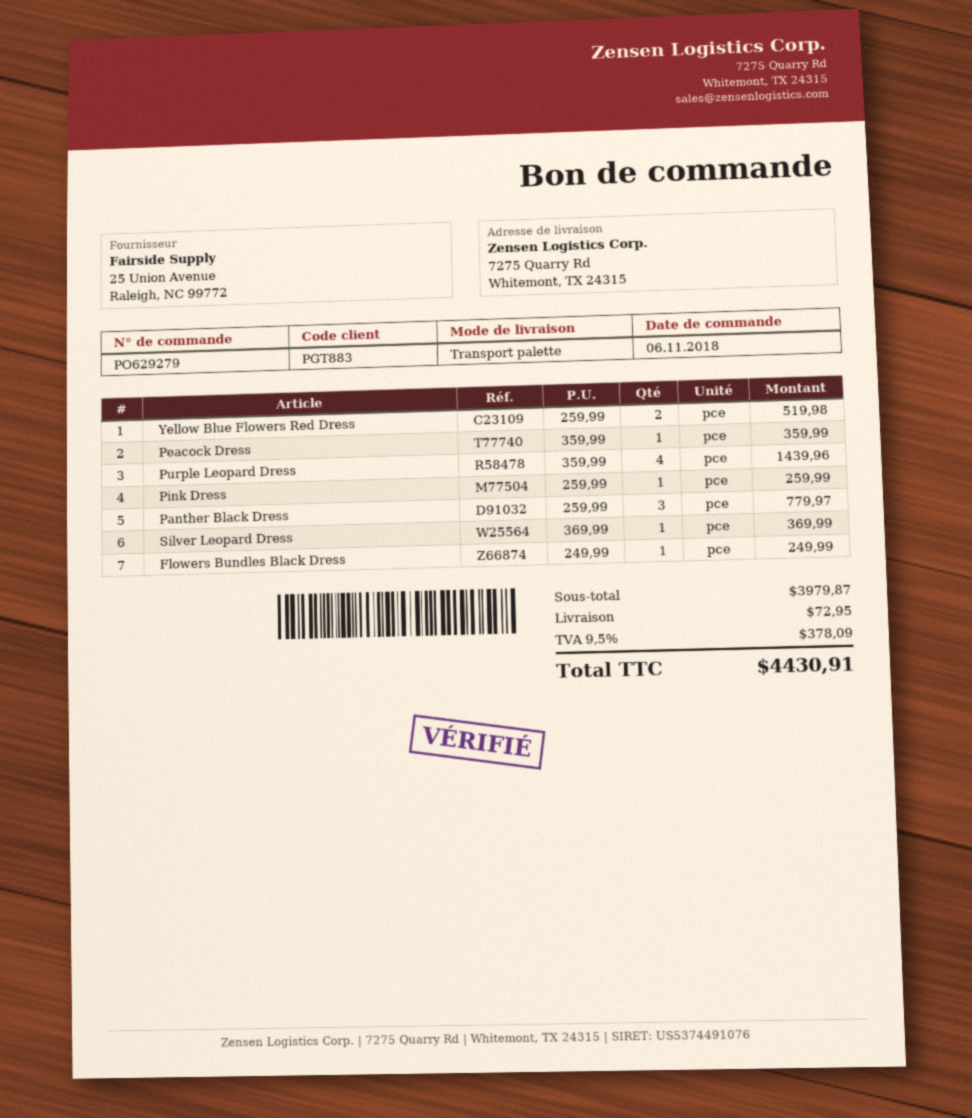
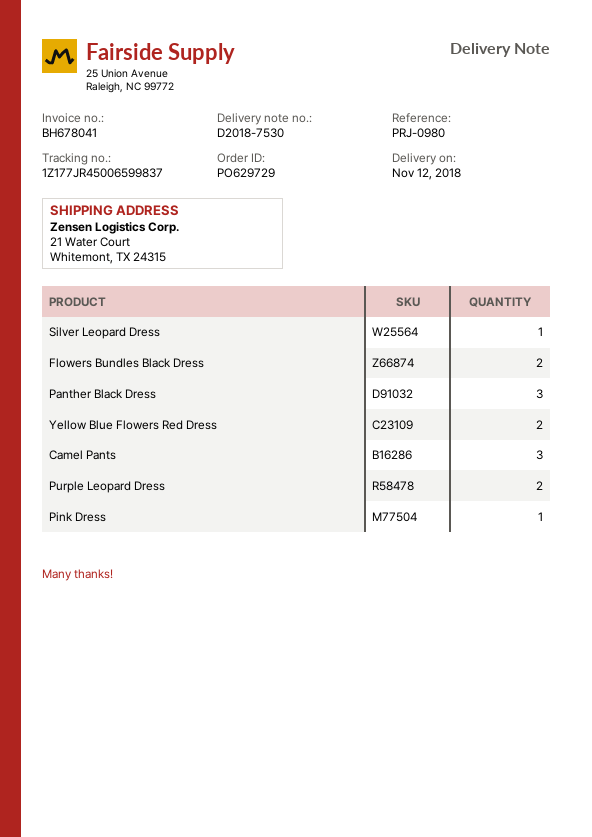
order number: PO629279 -> PO629729
ship to: 7275 Quarry Rd, Whitemont, TX 24315 -> 21 Water Court, Whitemont, TX 24315
Peacock Dress: 1 -> none
Purple Leopard Dress: 4 -> 2
Flowers Bundles Black Dress: 1 -> 2
Camel Pants: none -> 3

